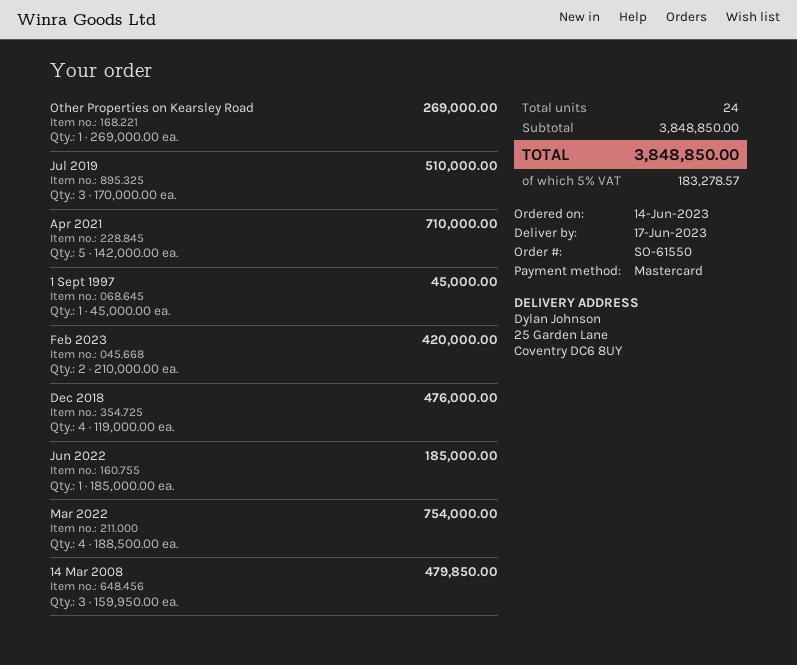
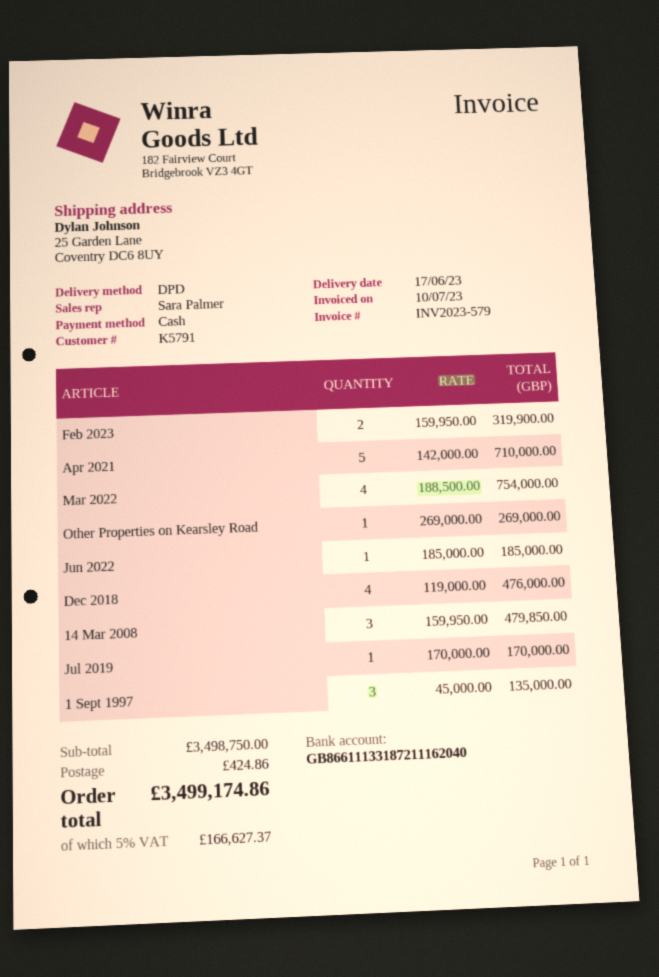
payment method: Mastercard -> cash
Jul 2019: 3 x 170000.00 = 510000.00 -> 1 x 170000.00 = 170000.00
1 Sept 1997: 1 x 45000.00 = 45000.00 -> 3 x 45000.00 = 135000.00
Feb 2023: 2 x 210000.00 = 420000.00 -> 2 x 159950.00 = 319900.00
subtotal: 3848850.00 -> 3498750.00
shipping: none -> 424.86
tax: 5% = 183278.57 -> 5% = 166627.37
total: 3848850.00 -> 3499174.86

